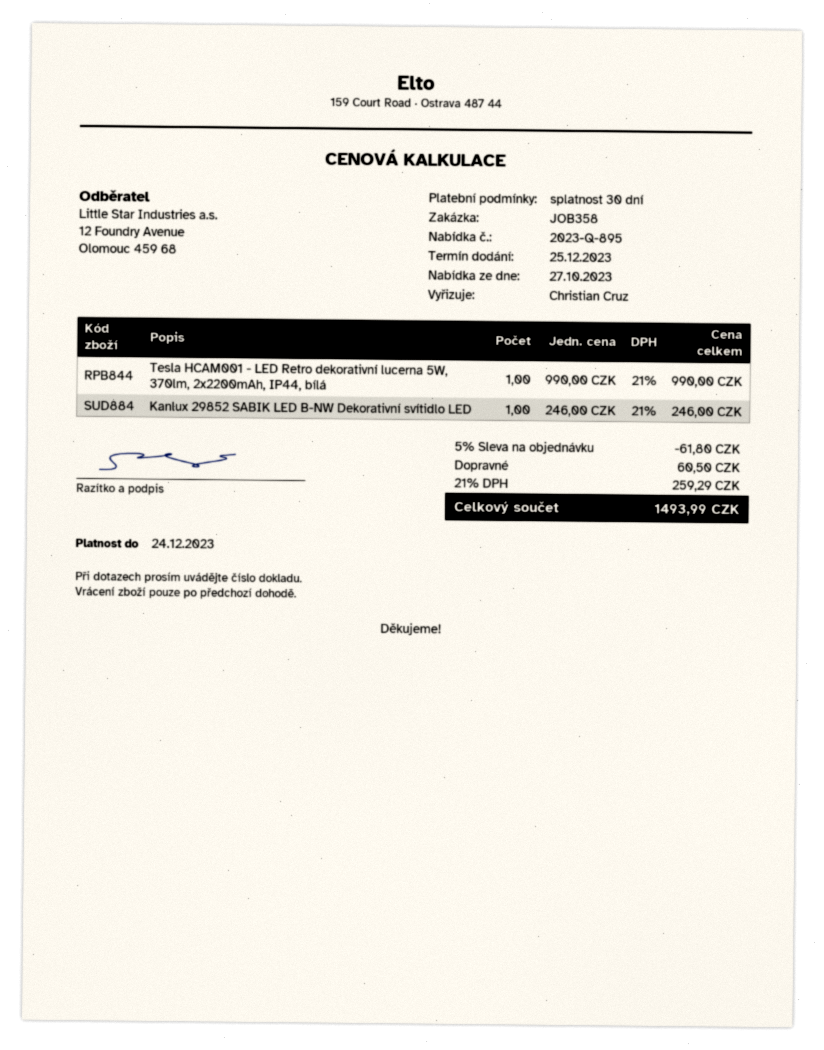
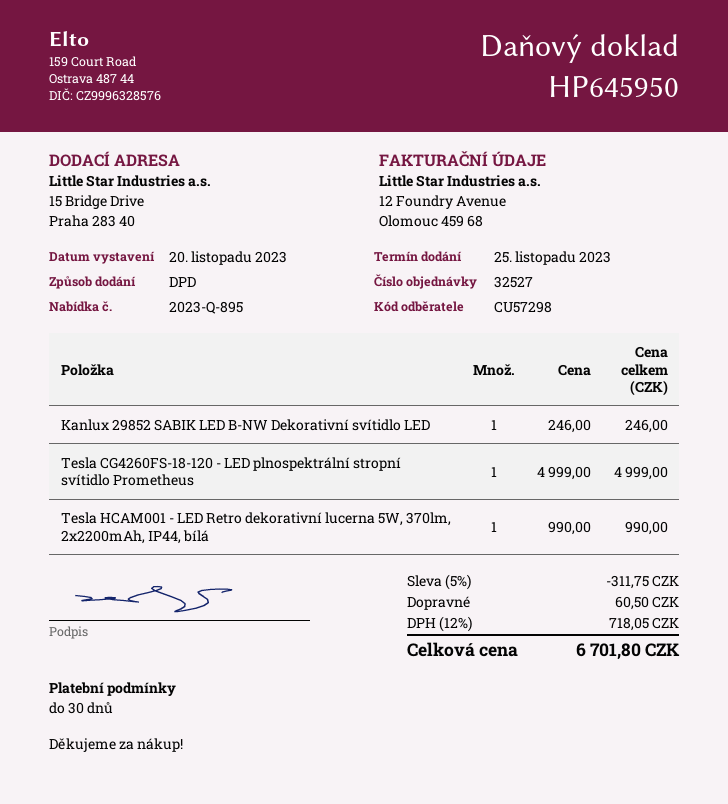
delivery date: 2023-12-25 -> 2023-11-25
Tesla CG4260FS-18-120 - LED plnospektrální stropní svítidlo Prometheus: none -> 1 x 4999.00 = 4999.00
discount: 5% = 61.80 -> 5% = 311.75
tax: 21% = 259.29 -> 12% = 718.05
total: 1493.99 -> 6701.80

